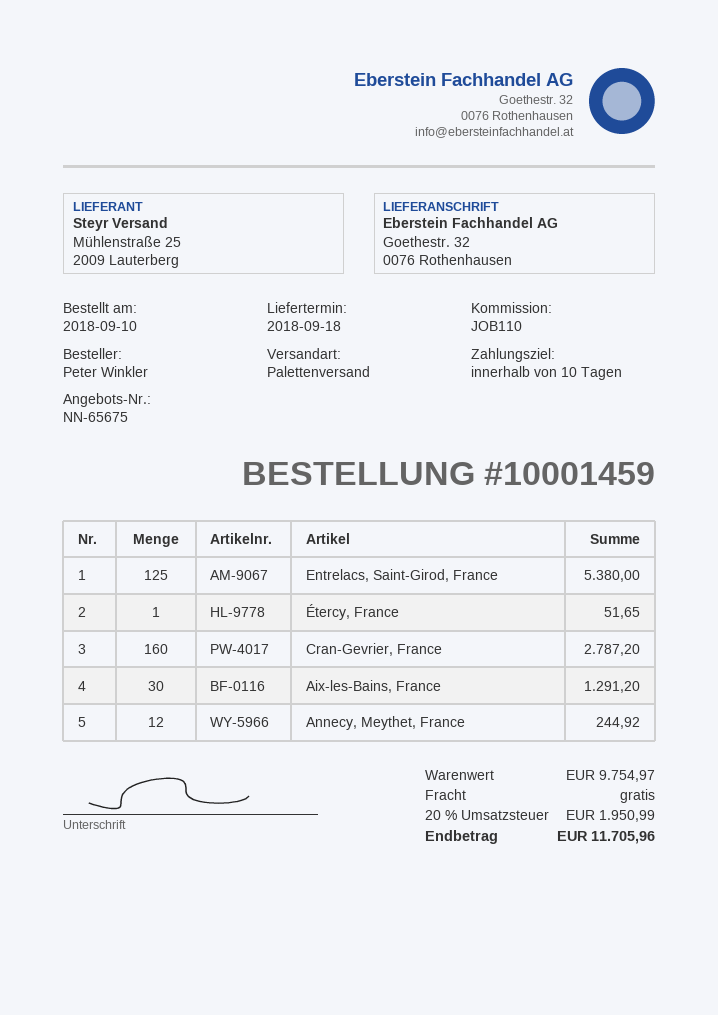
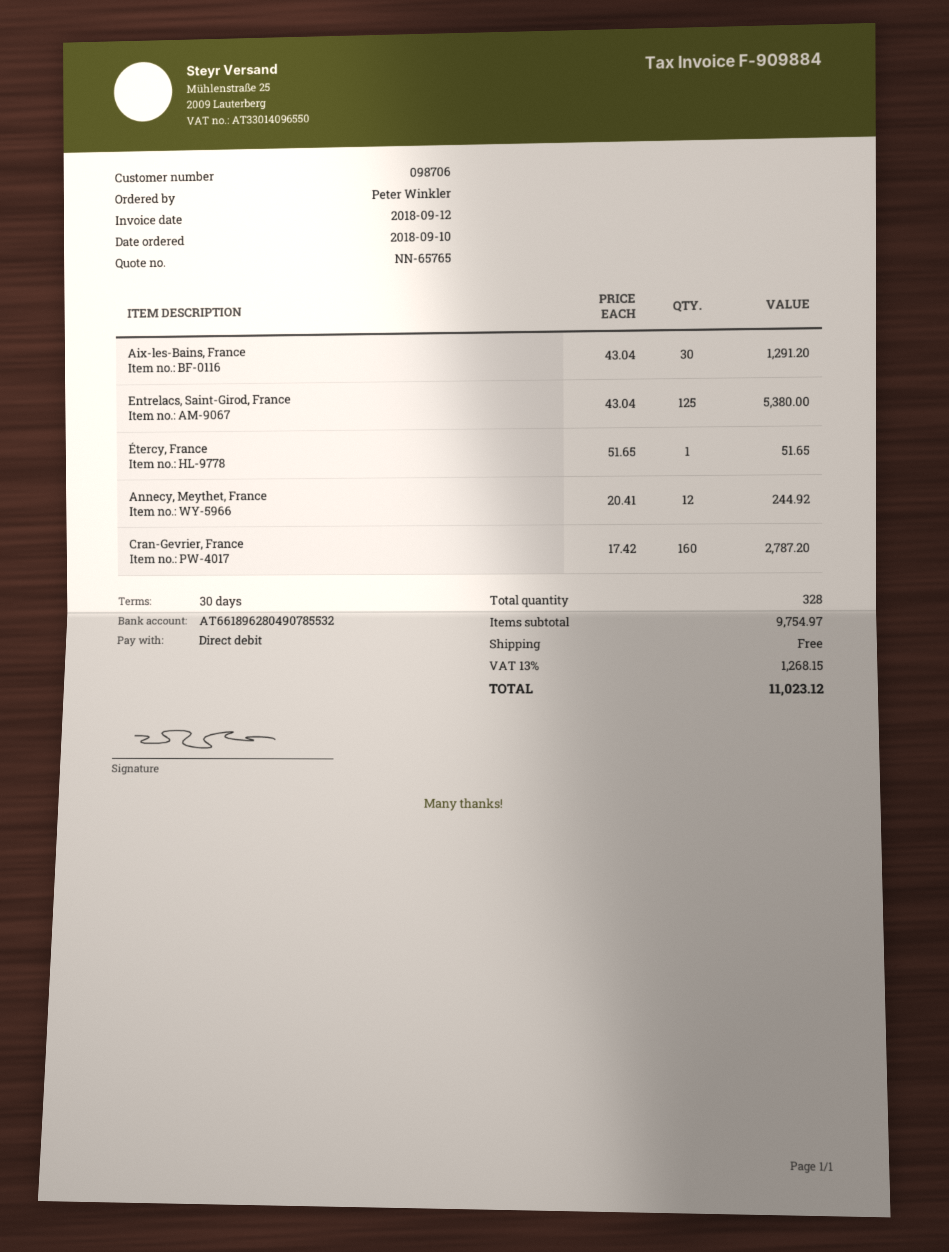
quote number: NN-65675 -> NN-65765
payment terms: 10 days -> 30 days
tax: 20% = 1950.99 -> 13% = 1268.15
total: 11705.96 -> 11023.12

